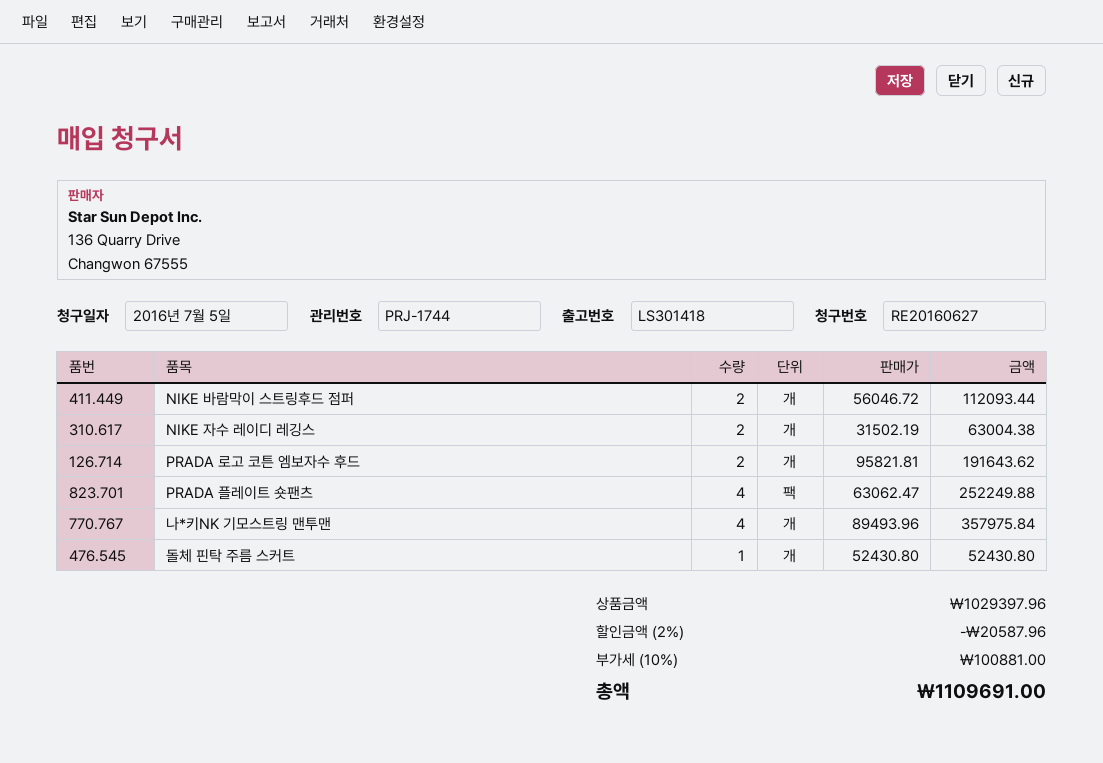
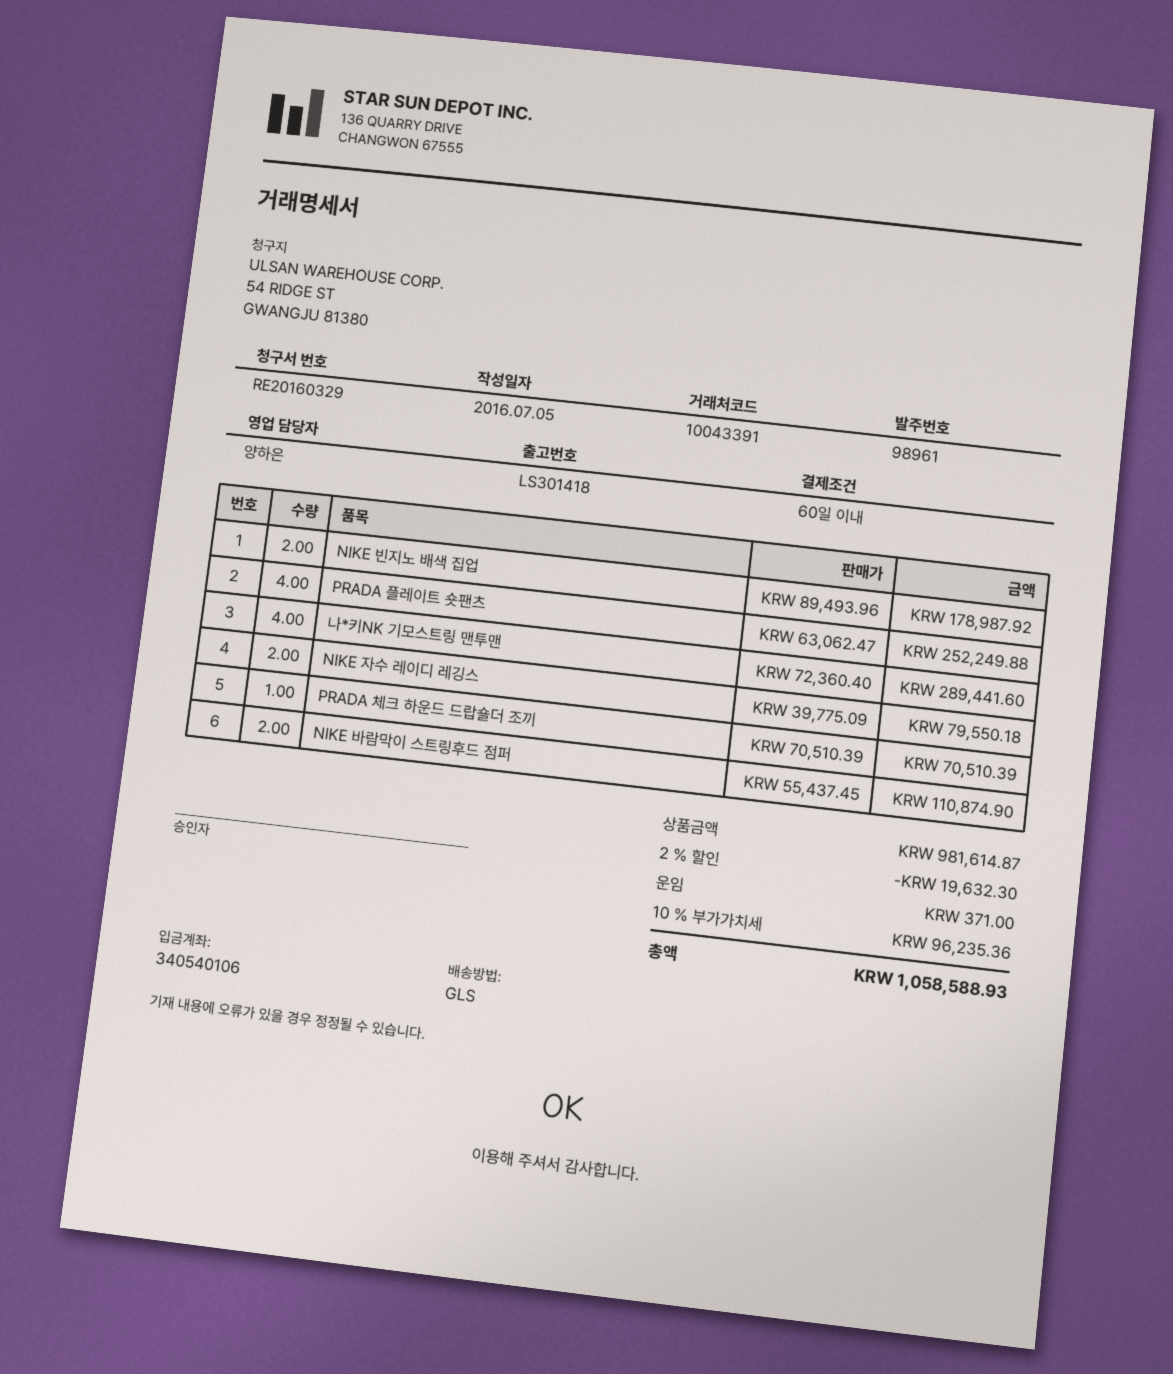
invoice number: RE20160627 -> RE20160329
NIKE 바람막이 스트링후드 점퍼: 2 x 56046.72 = 112093.44 -> 2 x 55437.45 = 110874.90
NIKE 자수 레이디 레깅스: 2 x 31502.19 = 63004.38 -> 2 x 39775.09 = 79550.18
PRADA 로고 코튼 엠보자수 후드: 2 x 95821.81 = 191643.62 -> none
나*키NK 기모스트링 맨투맨: 4 x 89493.96 = 357975.84 -> 4 x 72360.40 = 289441.60
돌체 핀탁 주름 스커트: 1 x 52430.80 = 52430.80 -> none
NIKE 빈지노 배색 집업: none -> 2 x 89493.96 = 178987.92
PRADA 체크 하운드 드랍숄더 조끼: none -> 1 x 70510.39 = 70510.39
subtotal: 1029397.96 -> 981614.87
discount: 2% = 20587.96 -> 2% = 19632.30
shipping: none -> 371.00
tax: 10% = 100881.00 -> 10% = 96235.36
total: 1109691.00 -> 1058588.93

